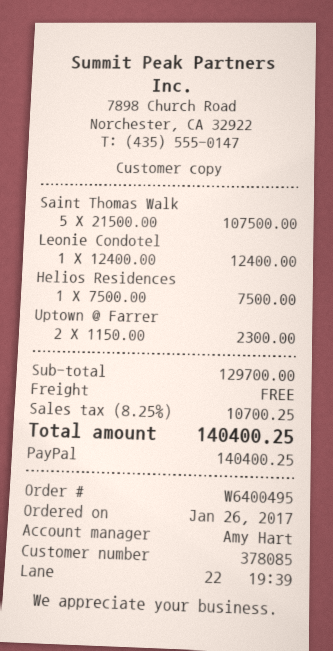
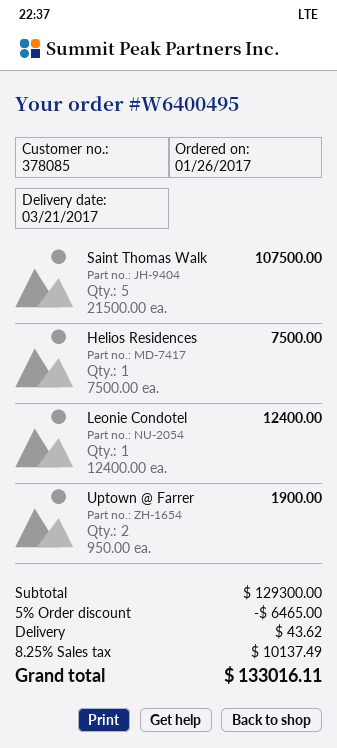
Uptown @ Farrer: 2 x 1150.00 = 2300.00 -> 2 x 950.00 = 1900.00
subtotal: 129700.00 -> 129300.00
discount: none -> 5% = 6465.00
shipping: 0.00 -> 43.62
tax: 8.25% = 10700.25 -> 8.25% = 10137.49
total: 140400.25 -> 133016.11

